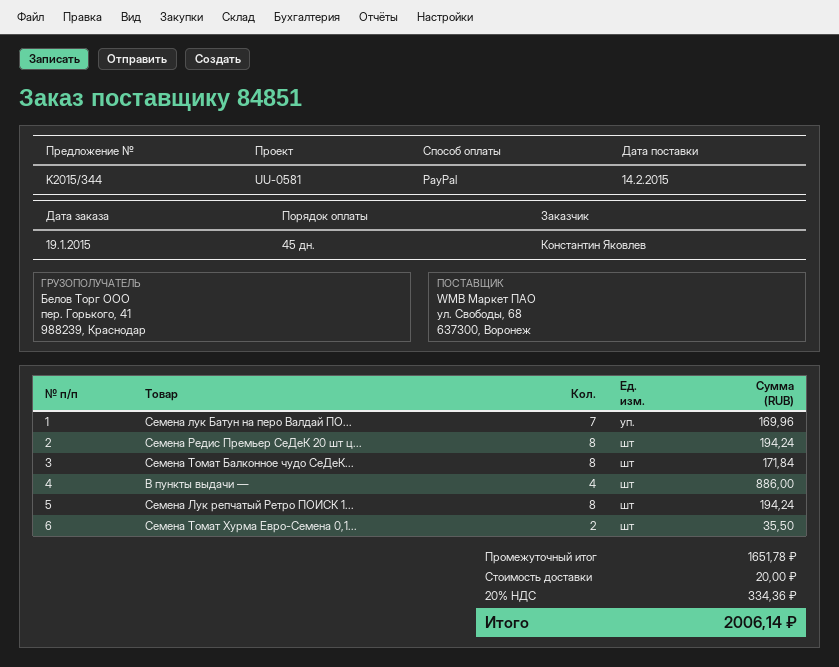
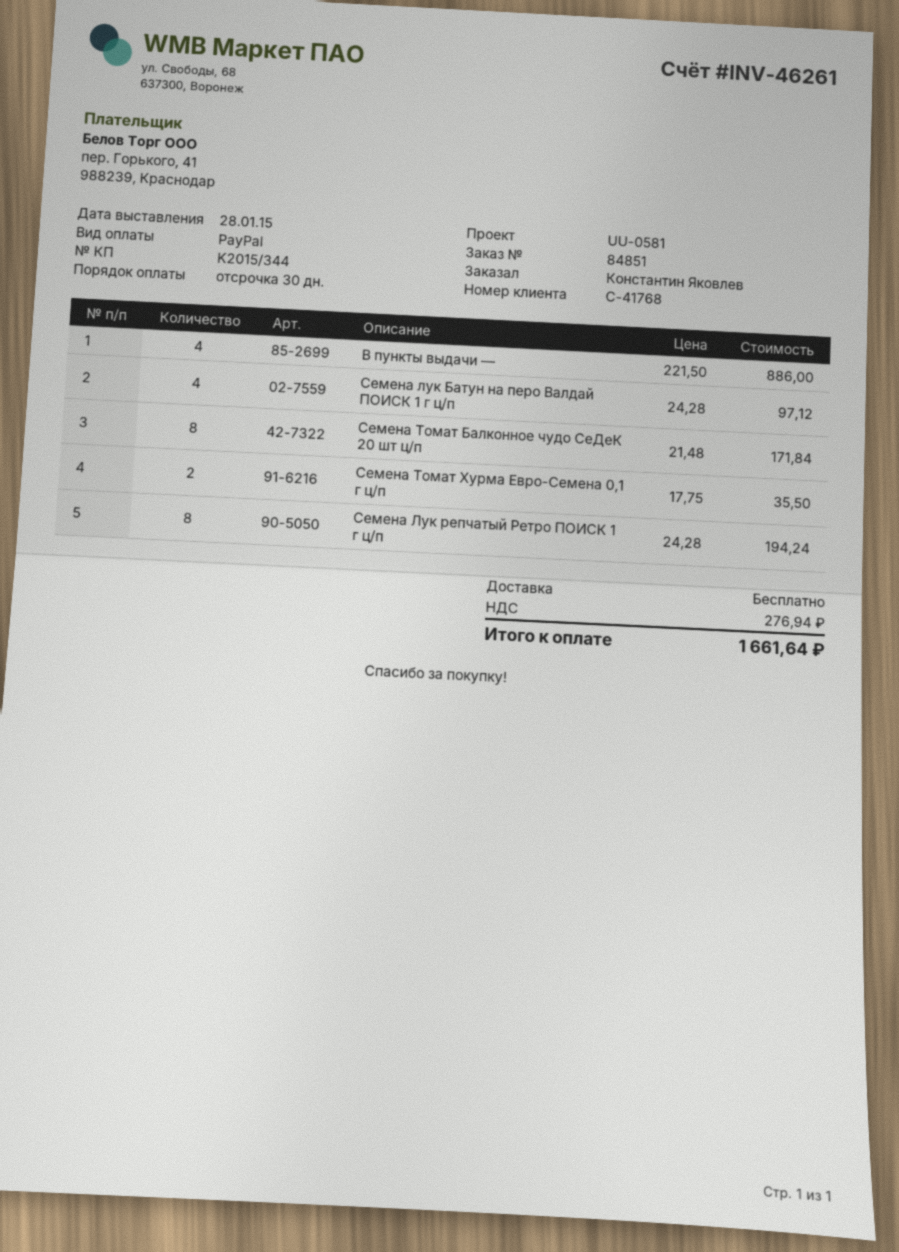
payment terms: 45 days -> 30 days
Семена лук Батун на перо Валдай ПО...: 7 for 169.96 -> 4 for 97.12
Семена Редис Премьер СеДеК 20 шт ц...: 8 for 194.24 -> none
shipping: 20.00 -> 0.00
tax: 334.36 -> 276.94
total: 2006.14 -> 1661.64

